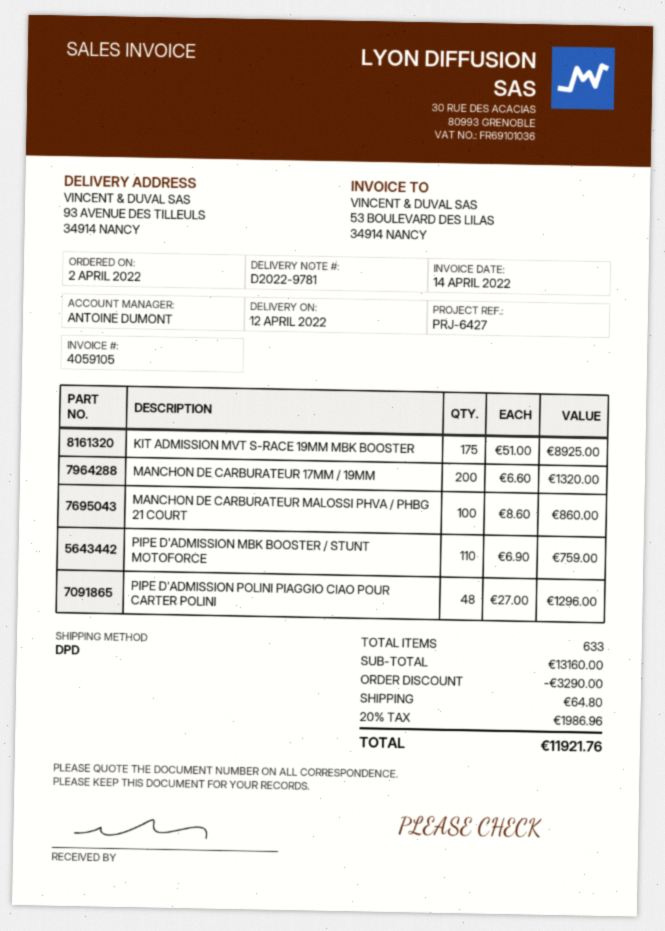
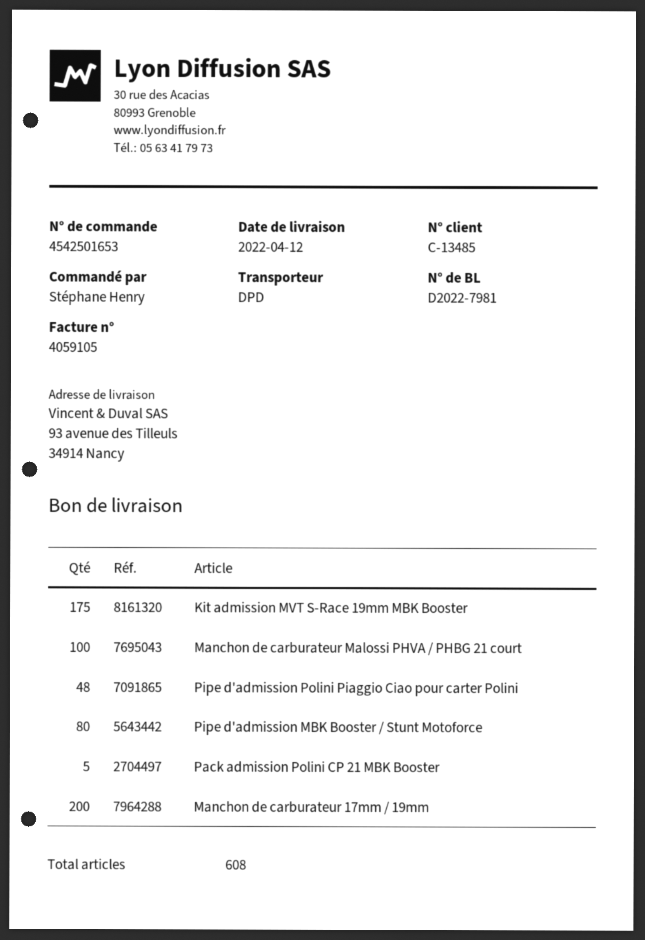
delivery note number: D2022-9781 -> D2022-7981
PIPE D'ADMISSION MBK BOOSTER / STUNT MOTOFORCE: 110 -> 80
Pack admission Polini CP 21 MBK Booster: none -> 5
total quantity: 633 -> 608

